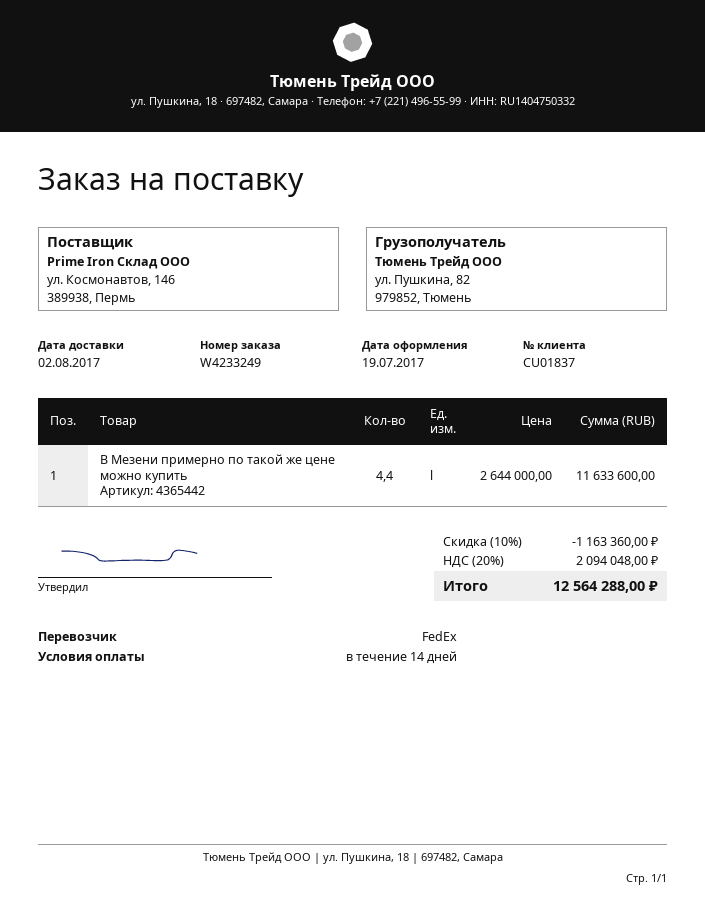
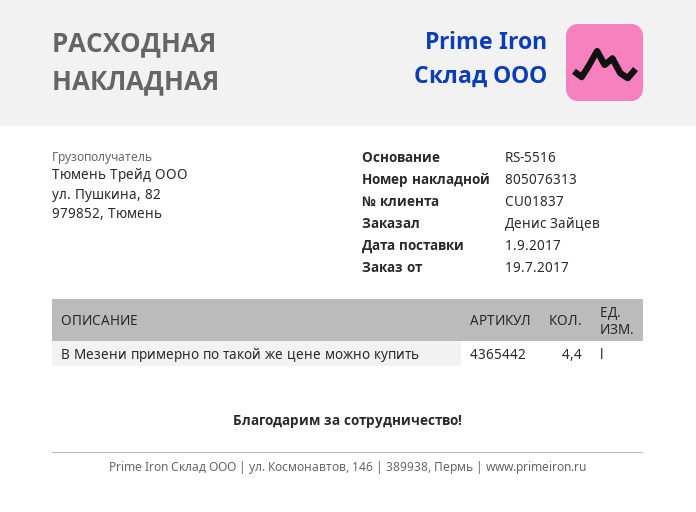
delivery date: 2017-08-02 -> 2017-09-01

